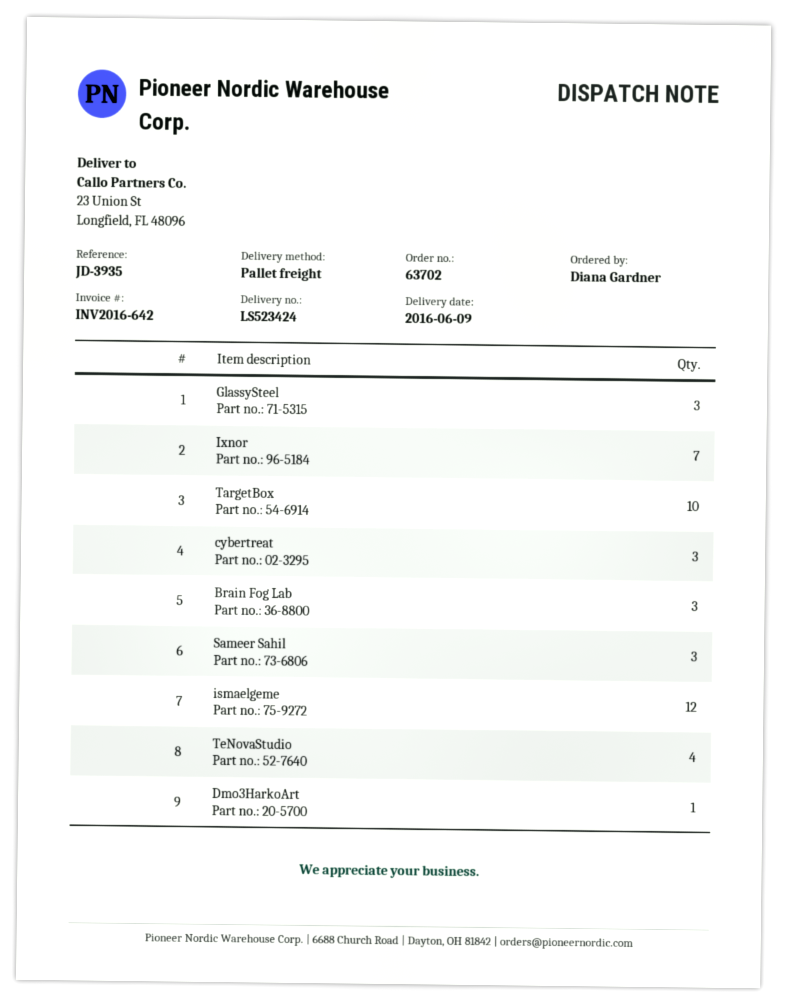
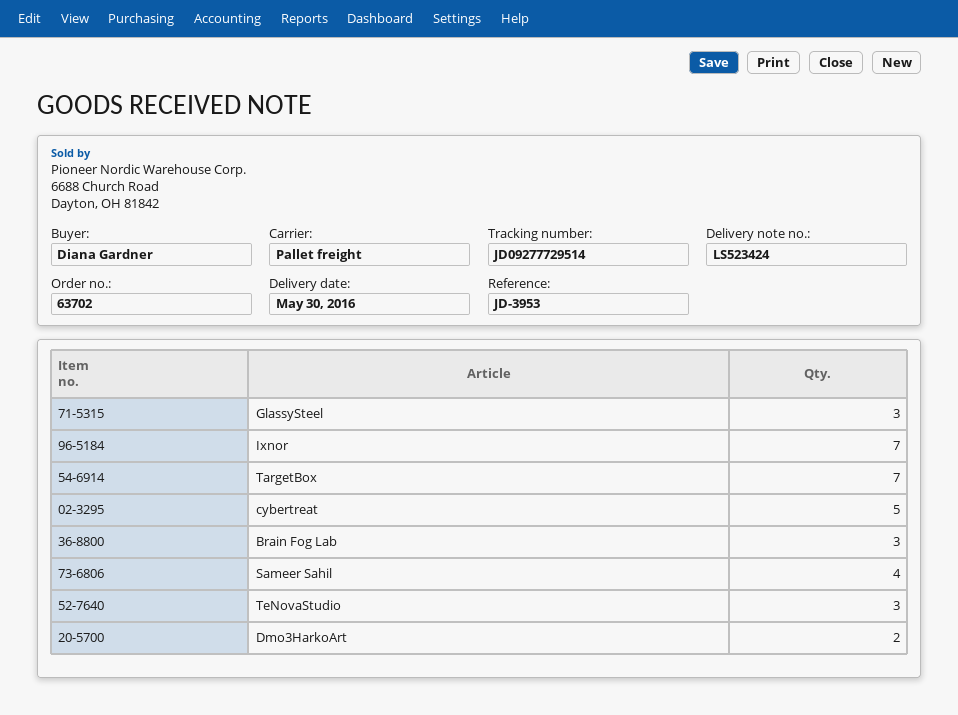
delivery date: 2016-06-09 -> 2016-05-30
reference: JD-3935 -> JD-3953
TargetBox: 10 -> 7
cybertreat: 3 -> 5
Sameer Sahil: 3 -> 4
ismaelgeme: 12 -> none
TeNovaStudio: 4 -> 3
Dmo3HarkoArt: 1 -> 2

